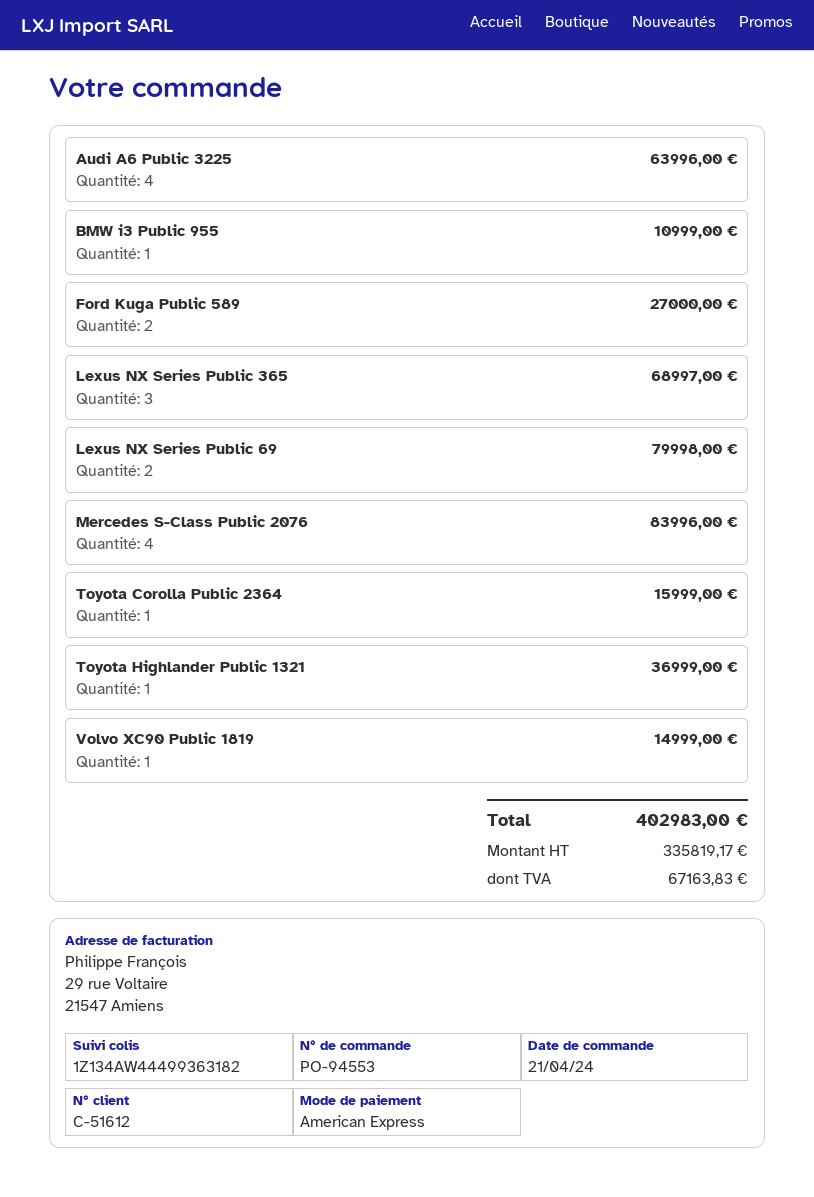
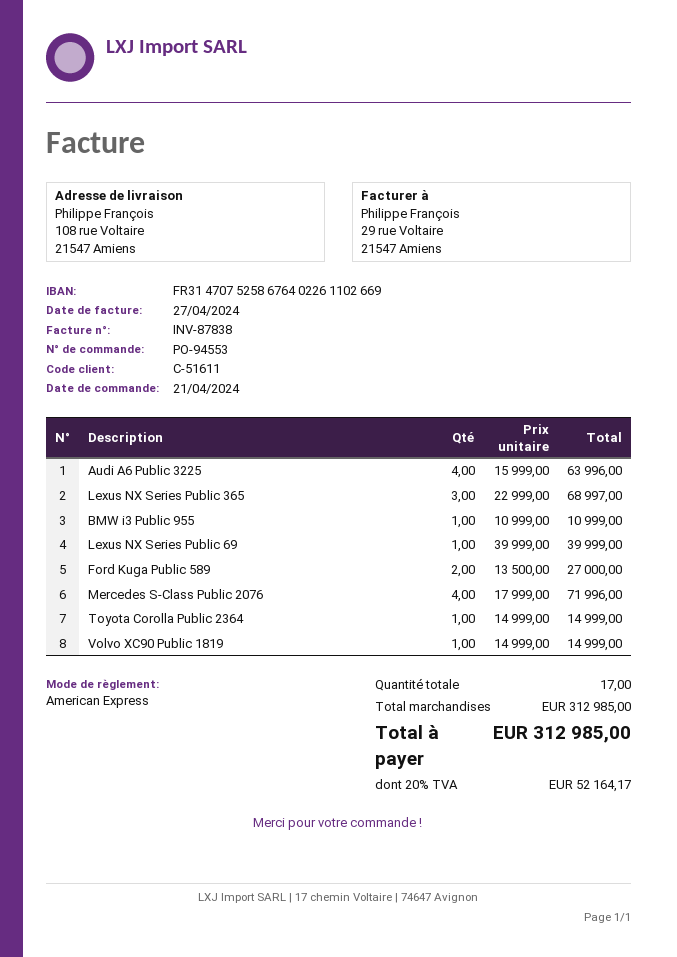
customer number: C-51612 -> C-51611
Lexus NX Series Public 69: 2 for 79998.00 -> 1 for 39999.00
Mercedes S-Class Public 2076: 4 for 83996.00 -> 4 for 71996.00
Toyota Corolla Public 2364: 1 for 15999.00 -> 1 for 14999.00
Toyota Highlander Public 1321: 1 for 36999.00 -> none
tax: 67163.83 -> 52164.17
total: 402983.00 -> 312985.00

